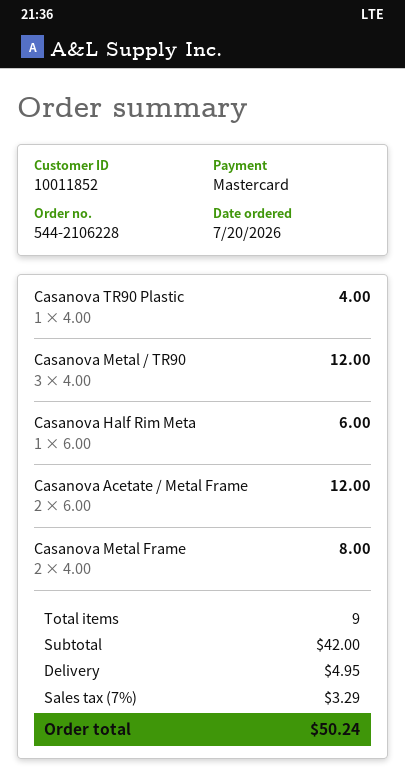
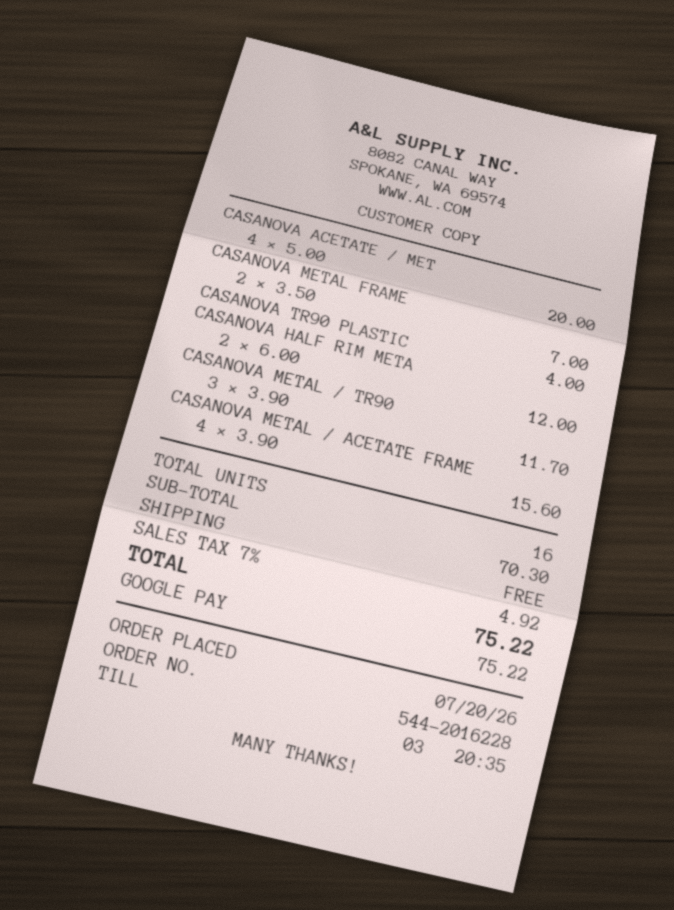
order number: 544-2106228 -> 544-2016228
payment method: Mastercard -> Google Pay
Casanova Metal / TR90: 3 x 4.00 = 12.00 -> 3 x 3.90 = 11.70
Casanova Half Rim Meta: 1 x 6.00 = 6.00 -> 2 x 6.00 = 12.00
Casanova Acetate / Metal Frame: 2 x 6.00 = 12.00 -> none
Casanova Metal Frame: 2 x 4.00 = 8.00 -> 2 x 3.50 = 7.00
CASANOVA ACETATE / MET: none -> 4 x 5.00 = 20.00
CASANOVA METAL / ACETATE FRAME: none -> 4 x 3.90 = 15.60
total quantity: 9 -> 16
subtotal: 42.00 -> 70.30
shipping: 4.95 -> 0.00
tax: 7% = 3.29 -> 7% = 4.92
total: 50.24 -> 75.22

